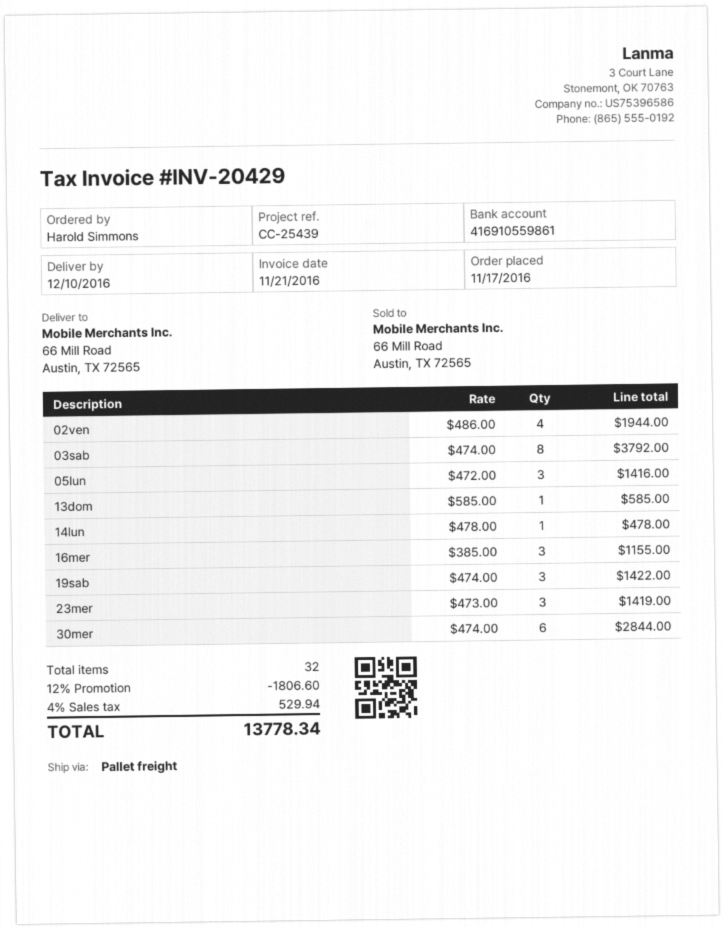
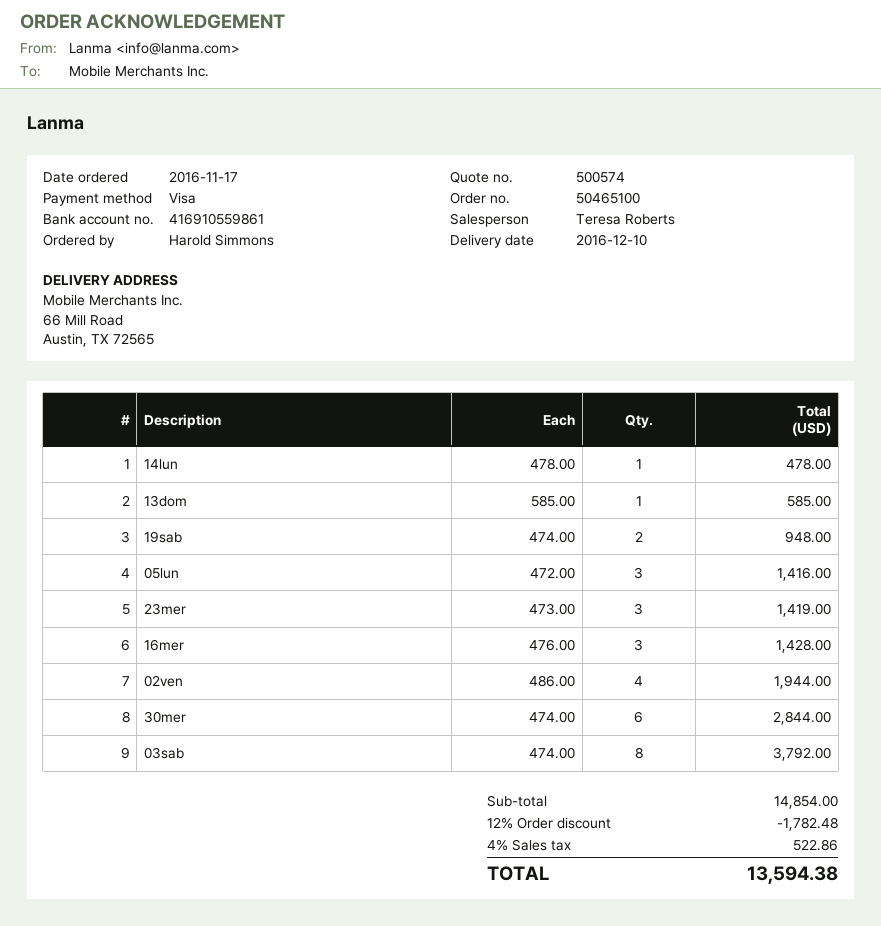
16mer: 3 x 385.00 = 1155.00 -> 3 x 476.00 = 1428.00
19sab: 3 x 474.00 = 1422.00 -> 2 x 474.00 = 948.00
discount: 12% = 1806.60 -> 12% = 1782.48
tax: 4% = 529.94 -> 4% = 522.86
total: 13778.34 -> 13594.38

